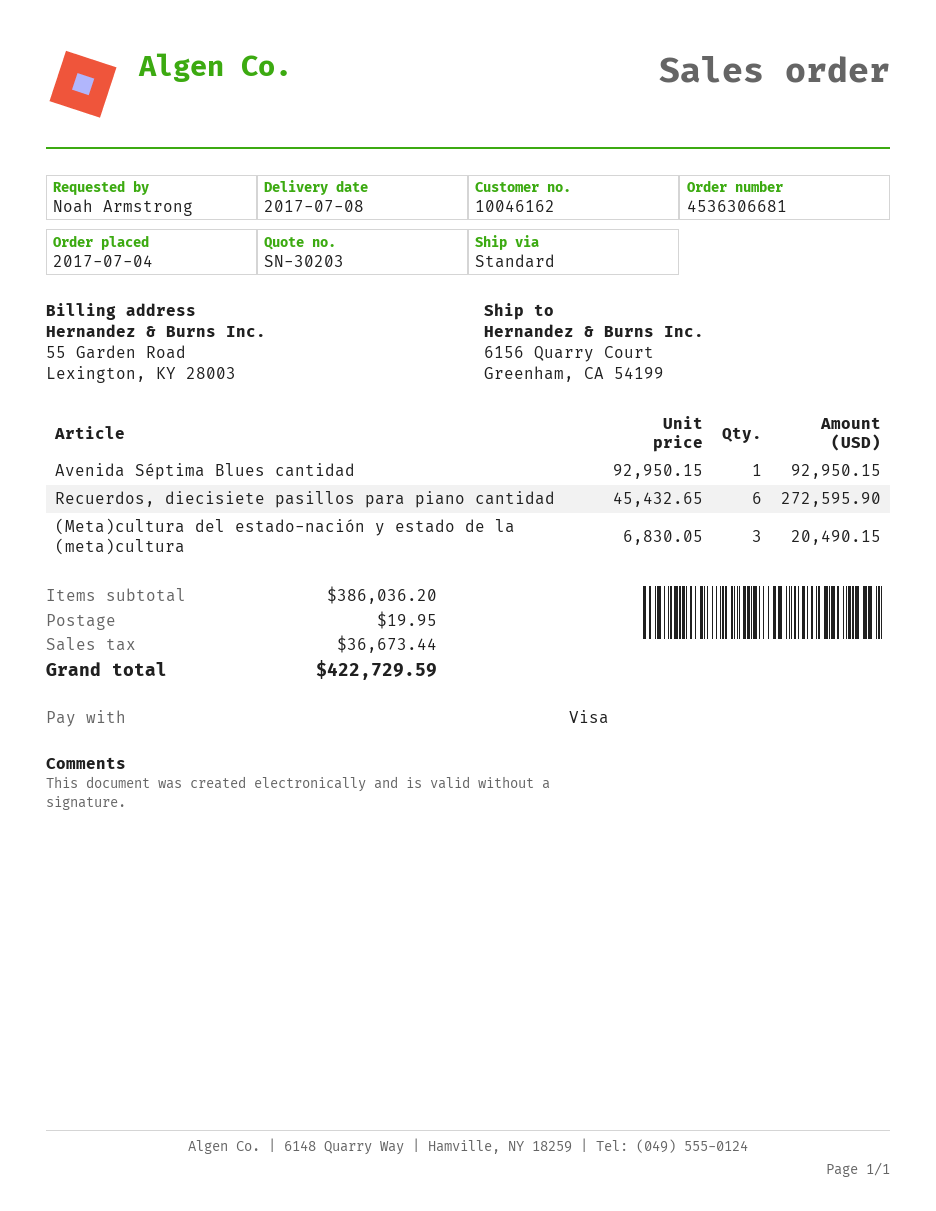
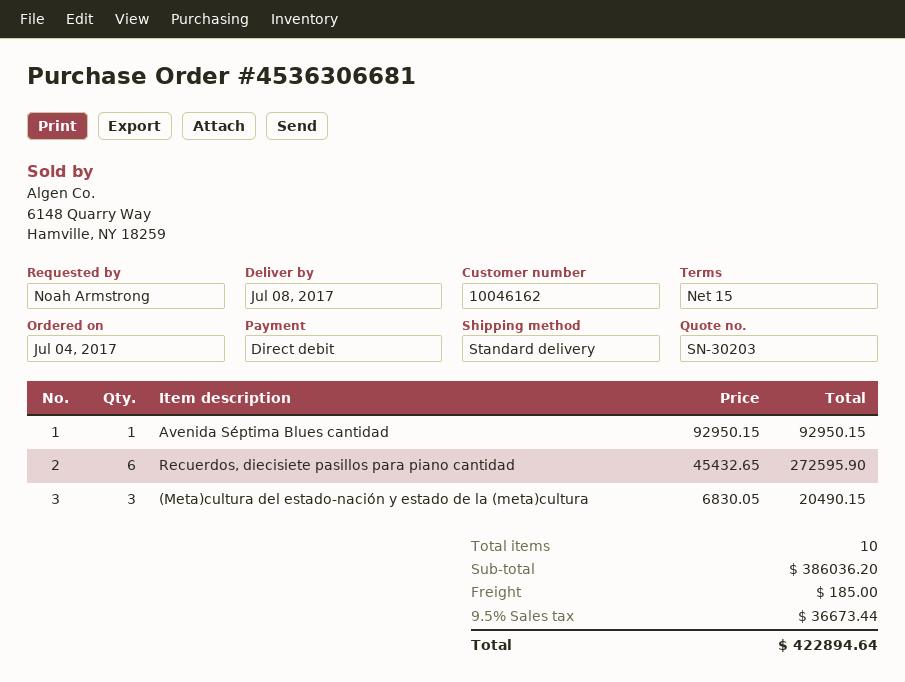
payment method: Visa -> direct debit
shipping: 19.95 -> 185.00
total: 422729.59 -> 422894.64

